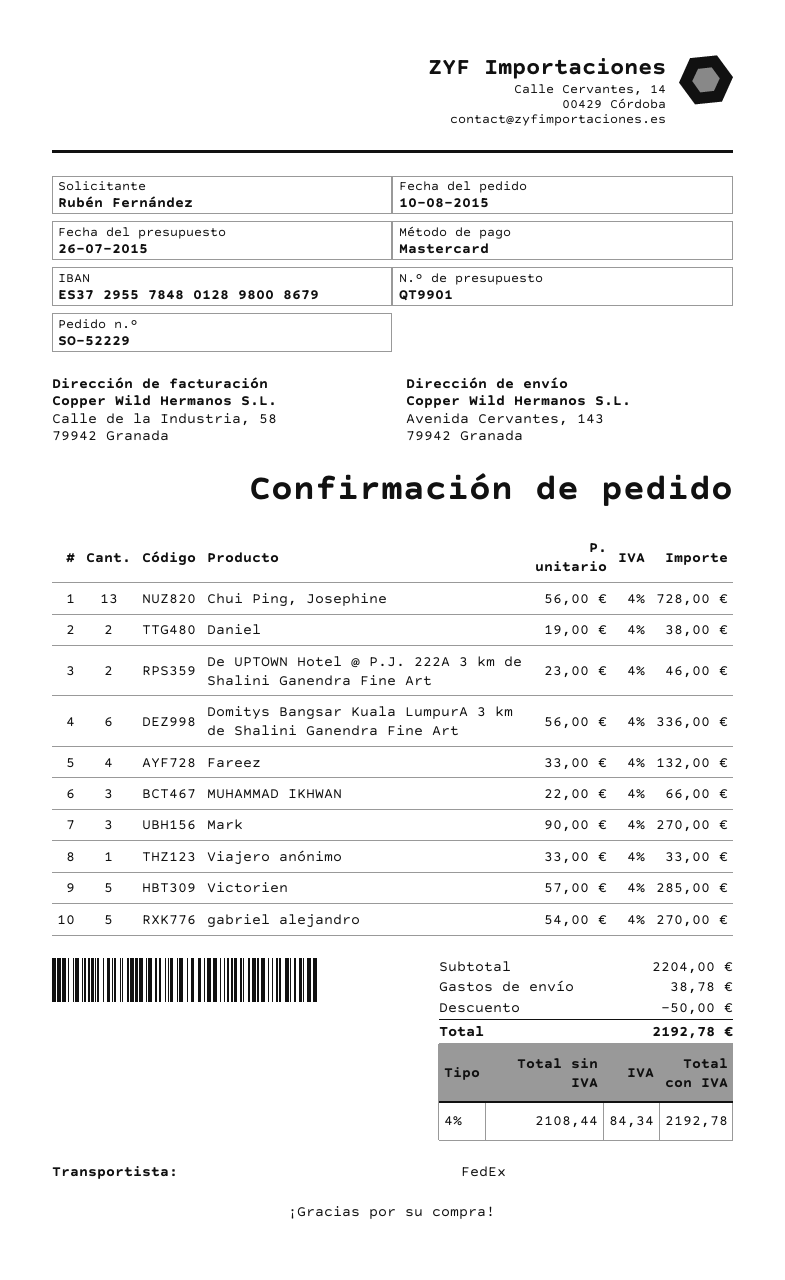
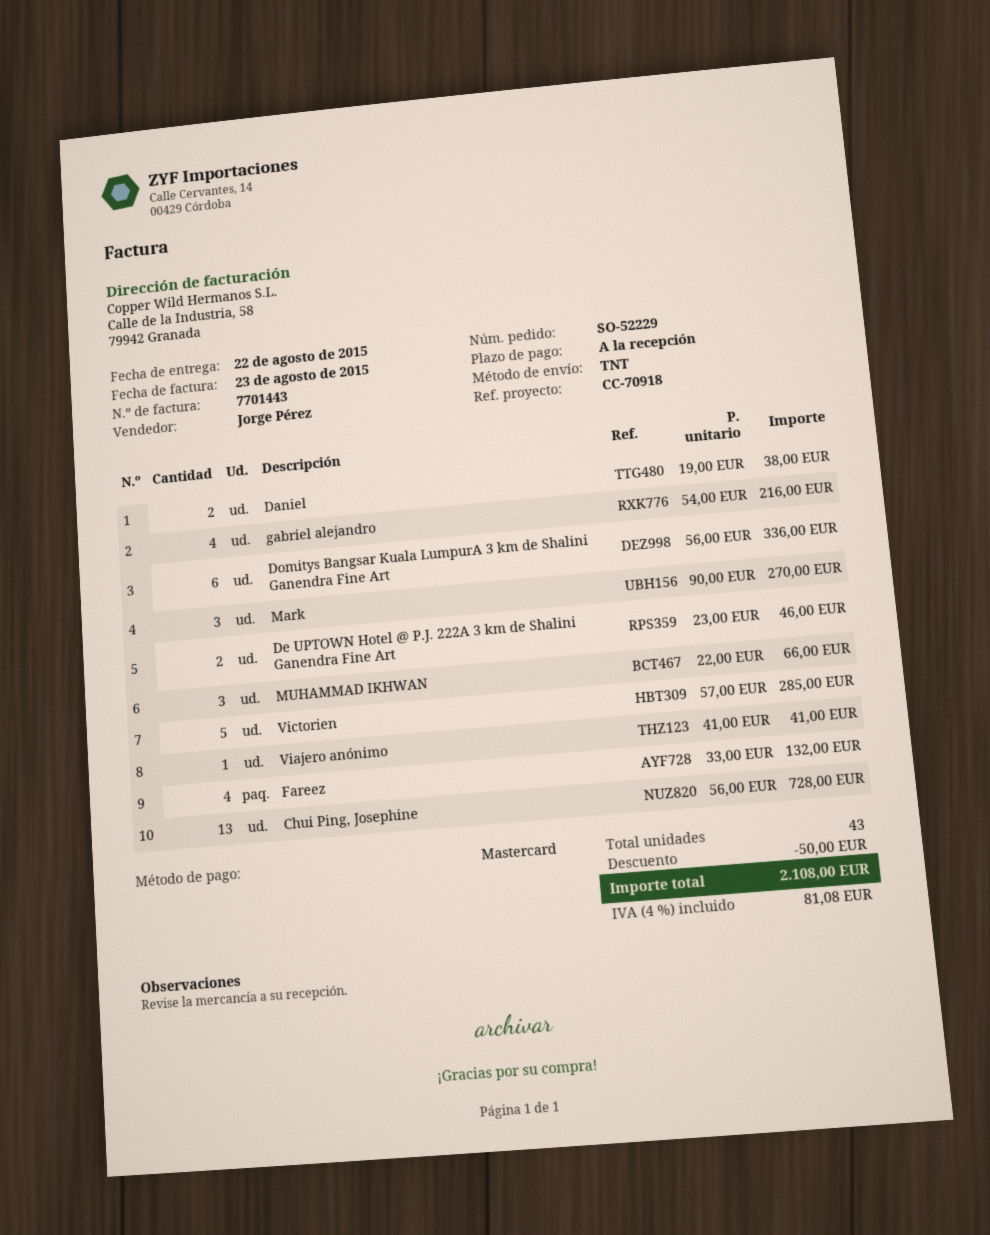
shipping method: FedEx -> TNT
Viajero anónimo: 1 x 33.00 = 33.00 -> 1 x 41.00 = 41.00
gabriel alejandro: 5 x 54.00 = 270.00 -> 4 x 54.00 = 216.00
shipping: 38.78 -> none
tax: 4% = 84.34 -> 4% = 81.08
total: 2192.78 -> 2108.00

